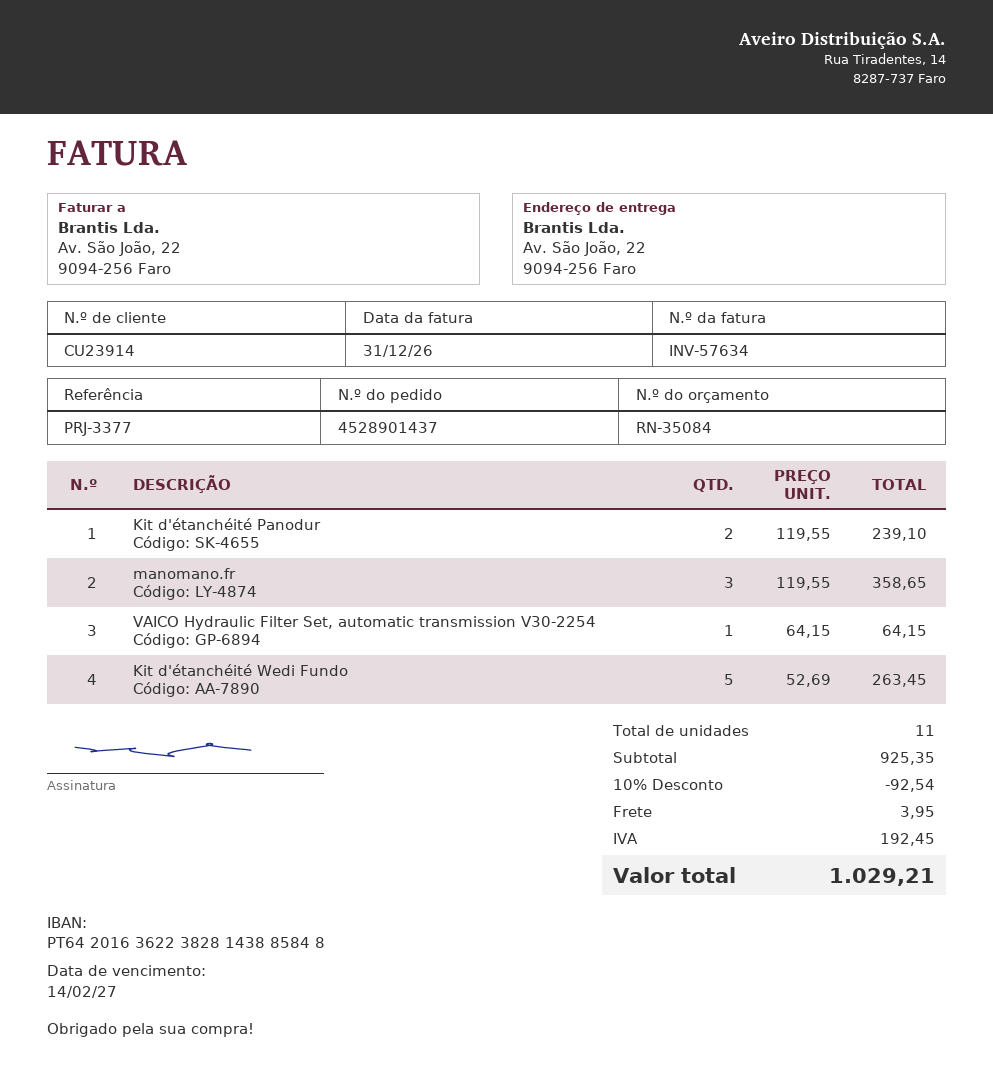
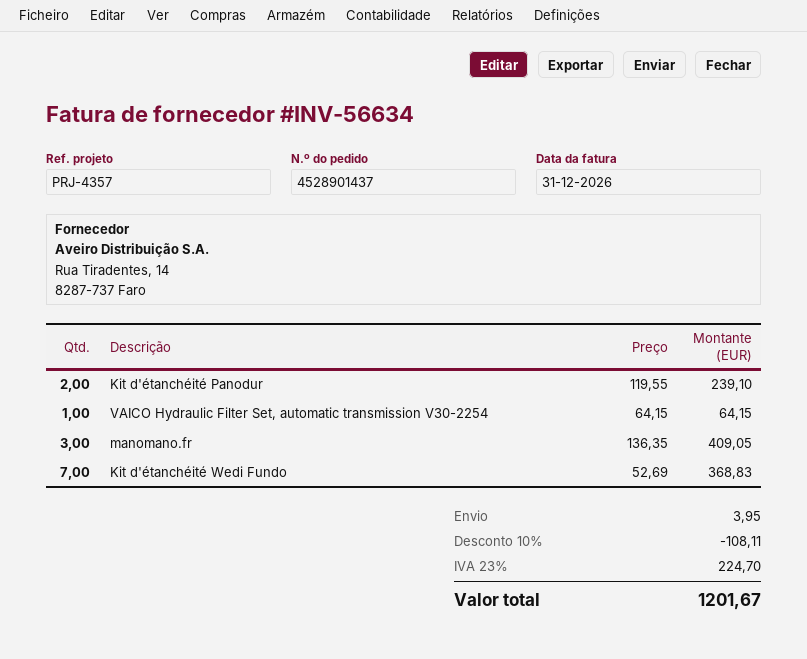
invoice number: INV-57634 -> INV-56634
reference: PRJ-3377 -> PRJ-4357
manomano.fr: 3 x 119.55 = 358.65 -> 3 x 136.35 = 409.05
Kit d'étanchéité Wedi Fundo: 5 x 52.69 = 263.45 -> 7 x 52.69 = 368.83
discount: 10% = 92.54 -> 10% = 108.11
tax: 192.45 -> 224.70
total: 1029.21 -> 1201.67

